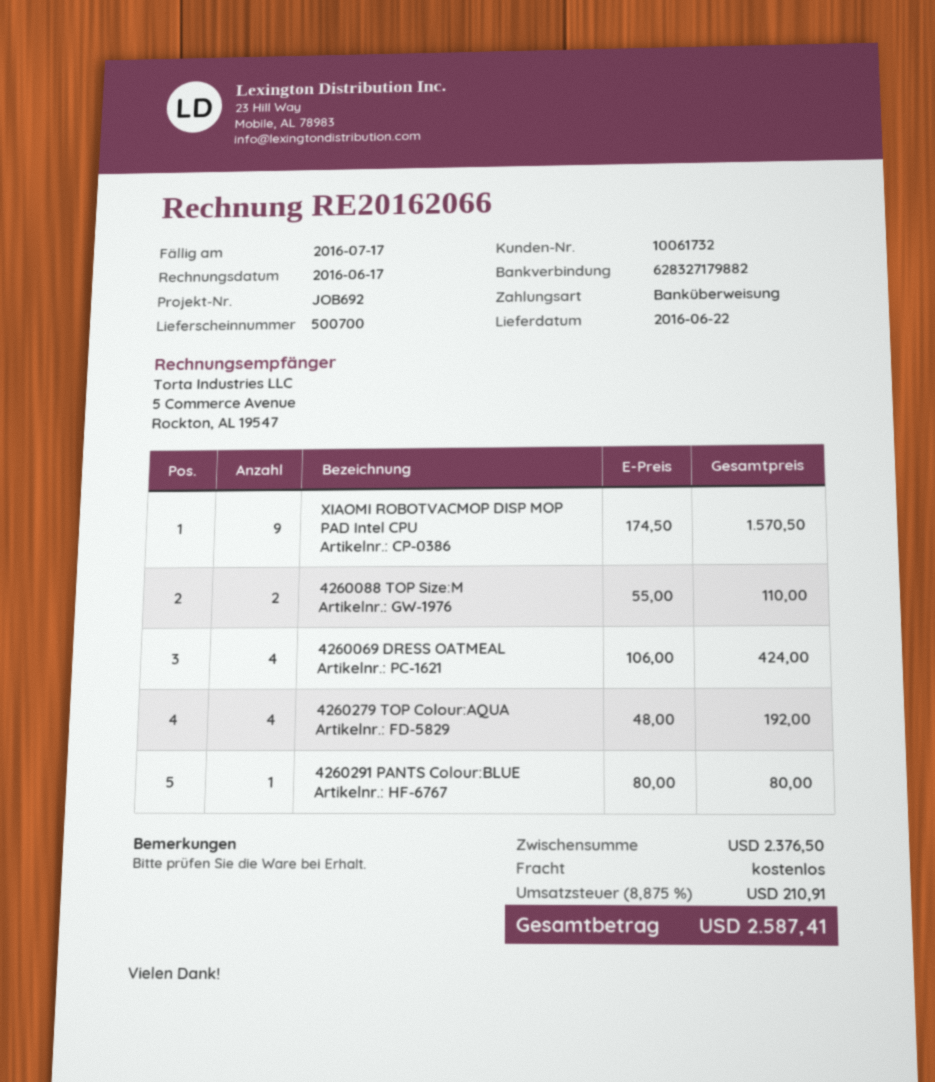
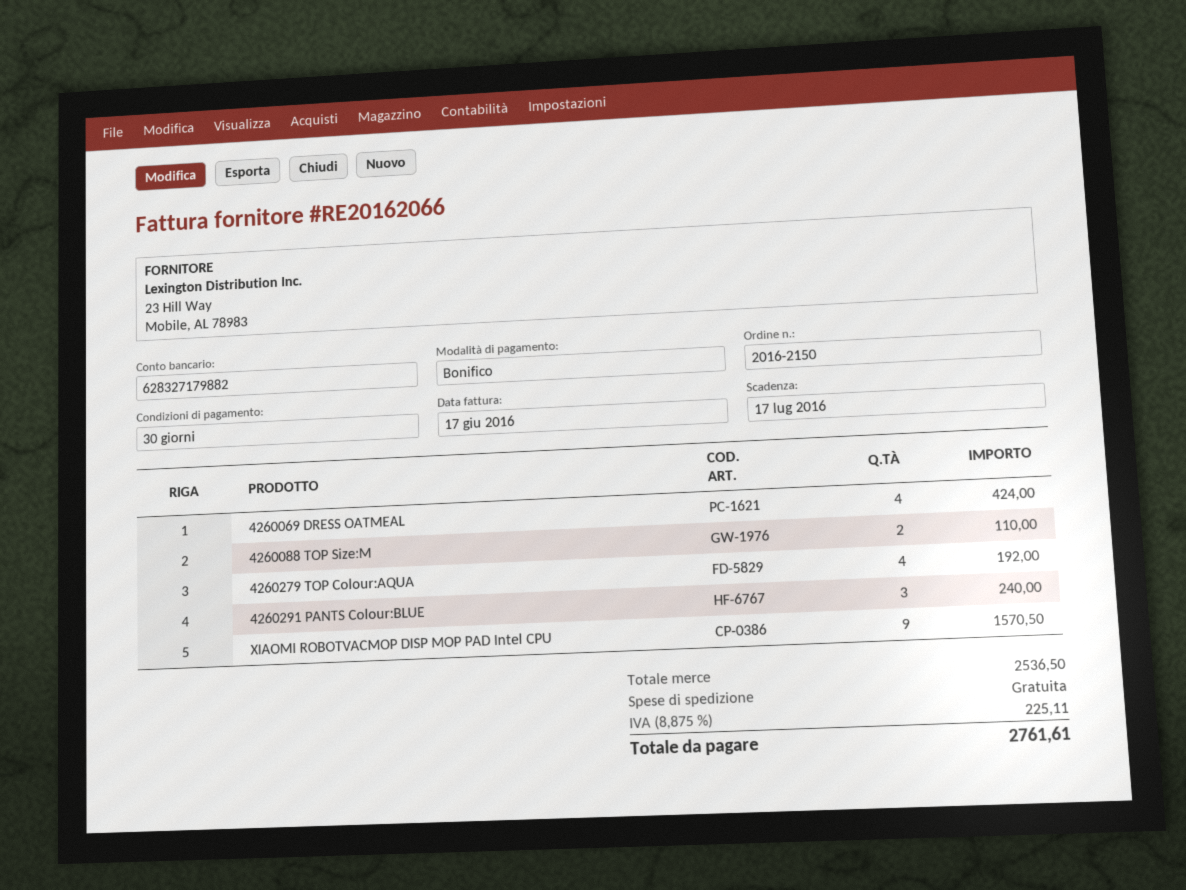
4260291 PANTS Colour:BLUE: 1 for 80.00 -> 3 for 240.00
subtotal: 2376.50 -> 2536.50
tax: 8.875% = 210.91 -> 8.875% = 225.11
total: 2587.41 -> 2761.61

